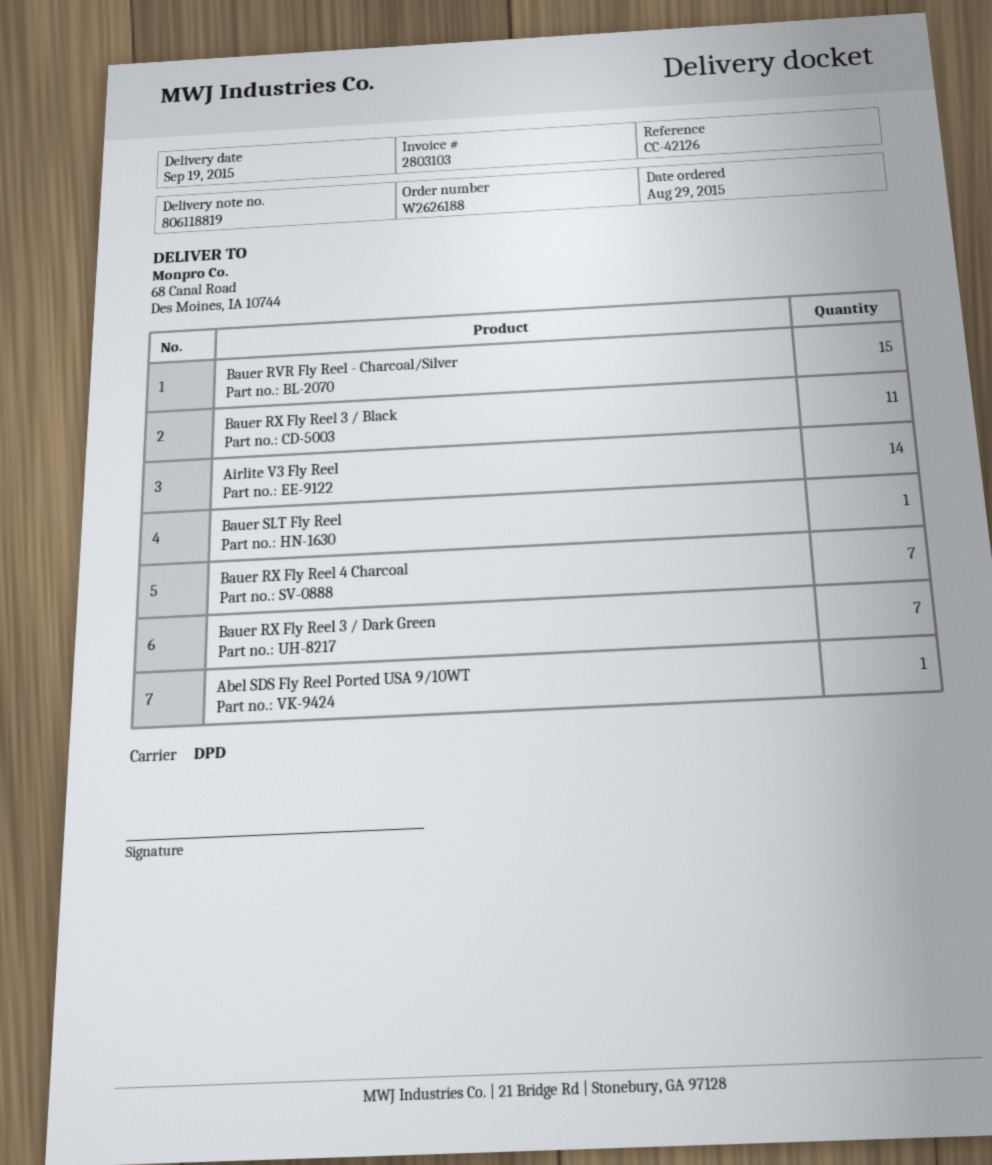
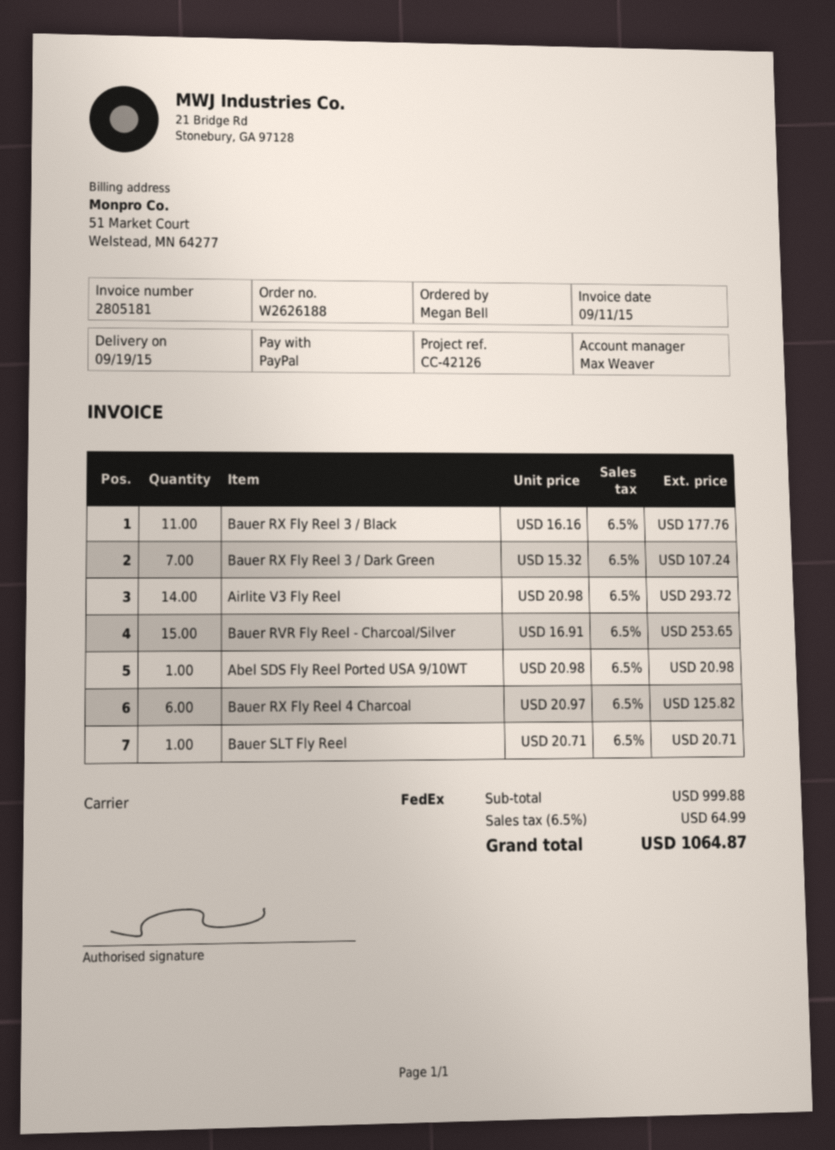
invoice number: 2803103 -> 2805181
shipping method: DPD -> FedEx
Bauer RX Fly Reel 4 Charcoal: 7 -> 6

